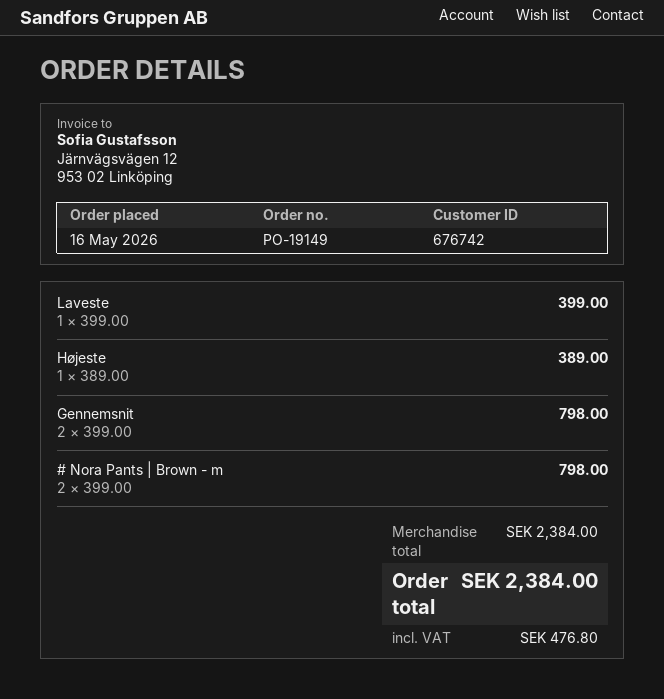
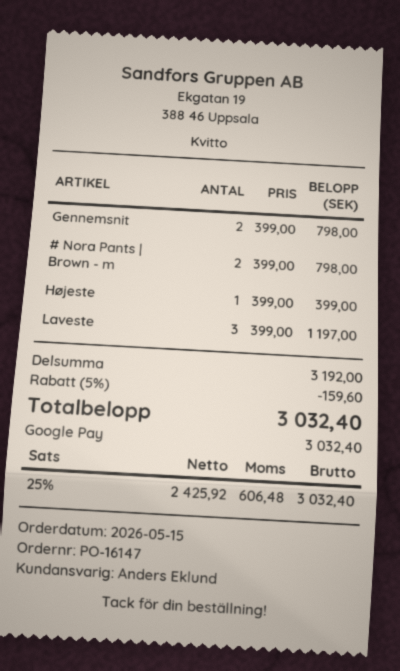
order number: PO-19149 -> PO-16147
order date: 2026-05-16 -> 2026-05-15
Laveste: 1 x 399.00 = 399.00 -> 3 x 399.00 = 1197.00
Højeste: 1 x 389.00 = 389.00 -> 1 x 399.00 = 399.00
subtotal: 2384.00 -> 3192.00
discount: none -> 5% = 159.60
tax: 476.80 -> 606.48
total: 2384.00 -> 3032.40

